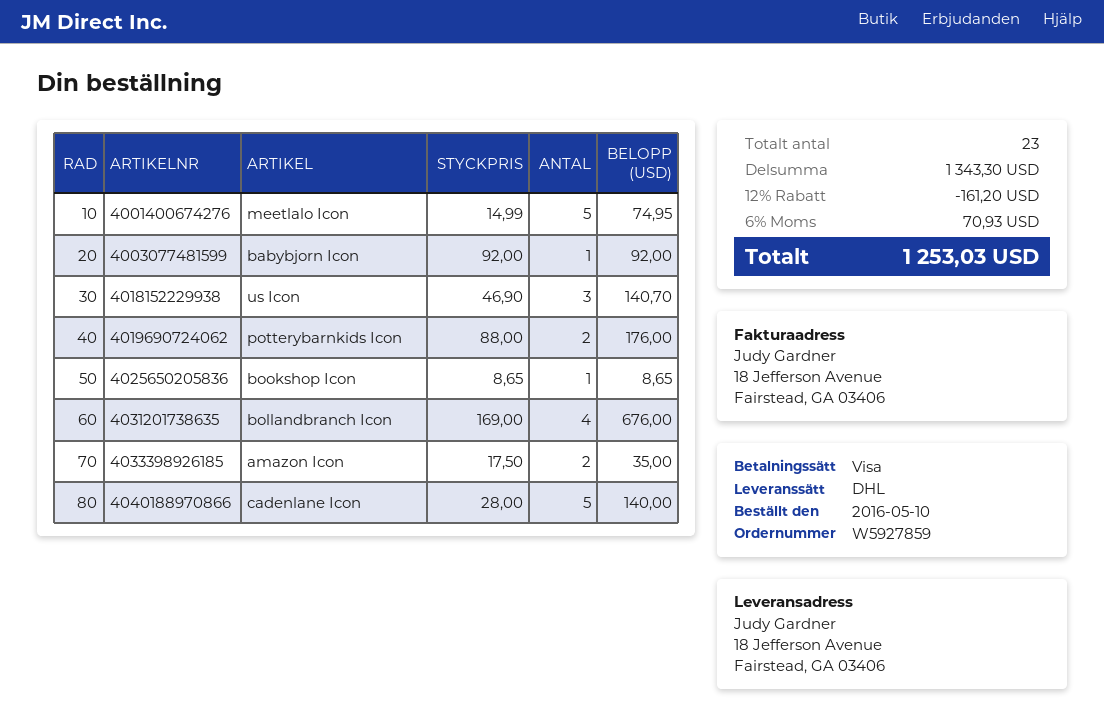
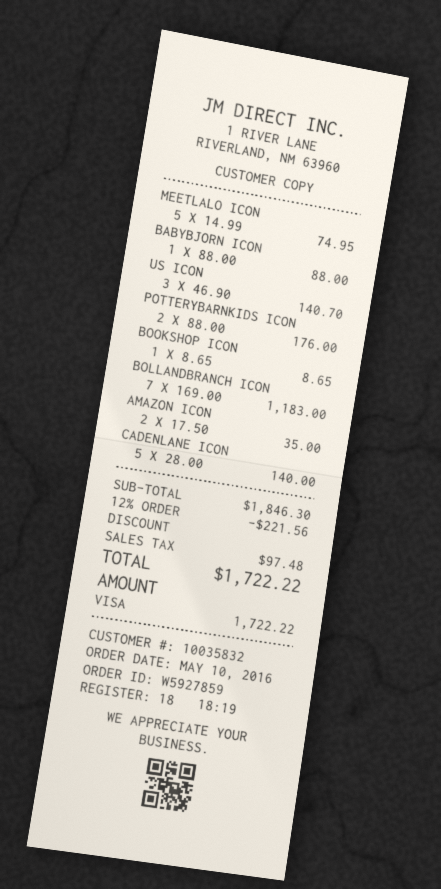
babybjorn Icon: 1 x 92.00 = 92.00 -> 1 x 88.00 = 88.00
bollandbranch Icon: 4 x 169.00 = 676.00 -> 7 x 169.00 = 1183.00
subtotal: 1343.30 -> 1846.30
discount: 12% = 161.20 -> 12% = 221.56
tax: 70.93 -> 97.48
total: 1253.03 -> 1722.22

